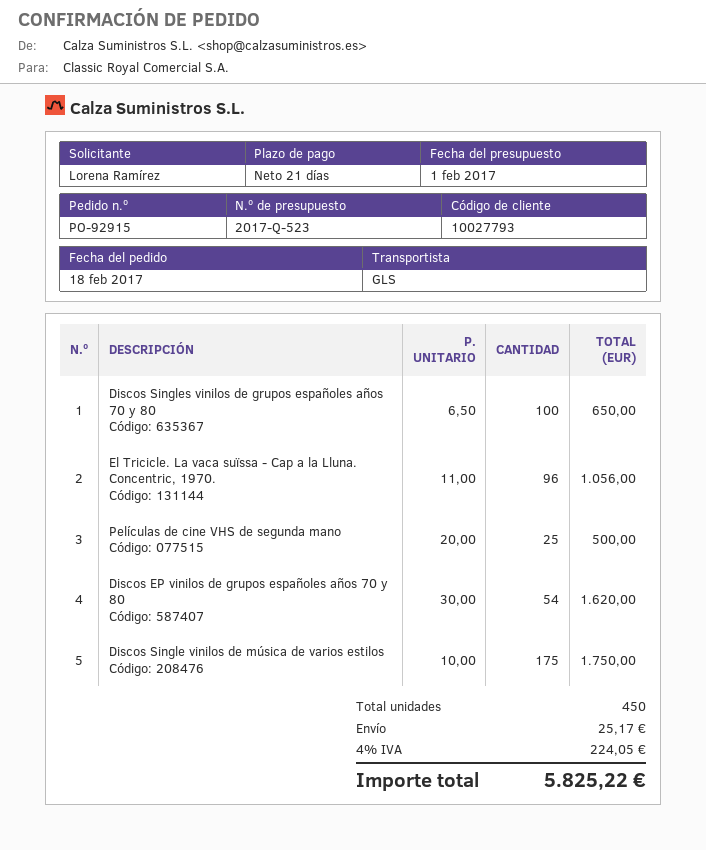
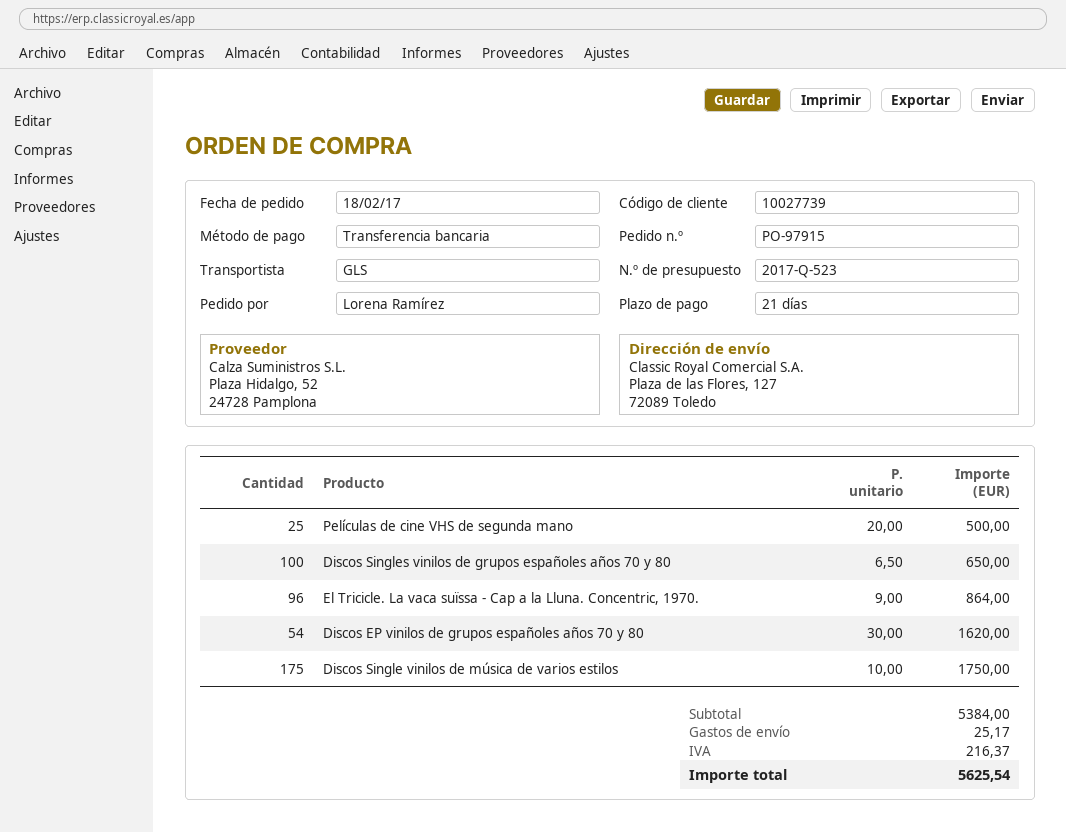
order number: PO-92915 -> PO-97915
customer number: 10027793 -> 10027739
El Tricicle. La vaca suïssa - Cap a la Lluna. Concentric, 1970.: 96 x 11.00 = 1056.00 -> 96 x 9.00 = 864.00
tax: 224.05 -> 216.37
total: 5825.22 -> 5625.54

